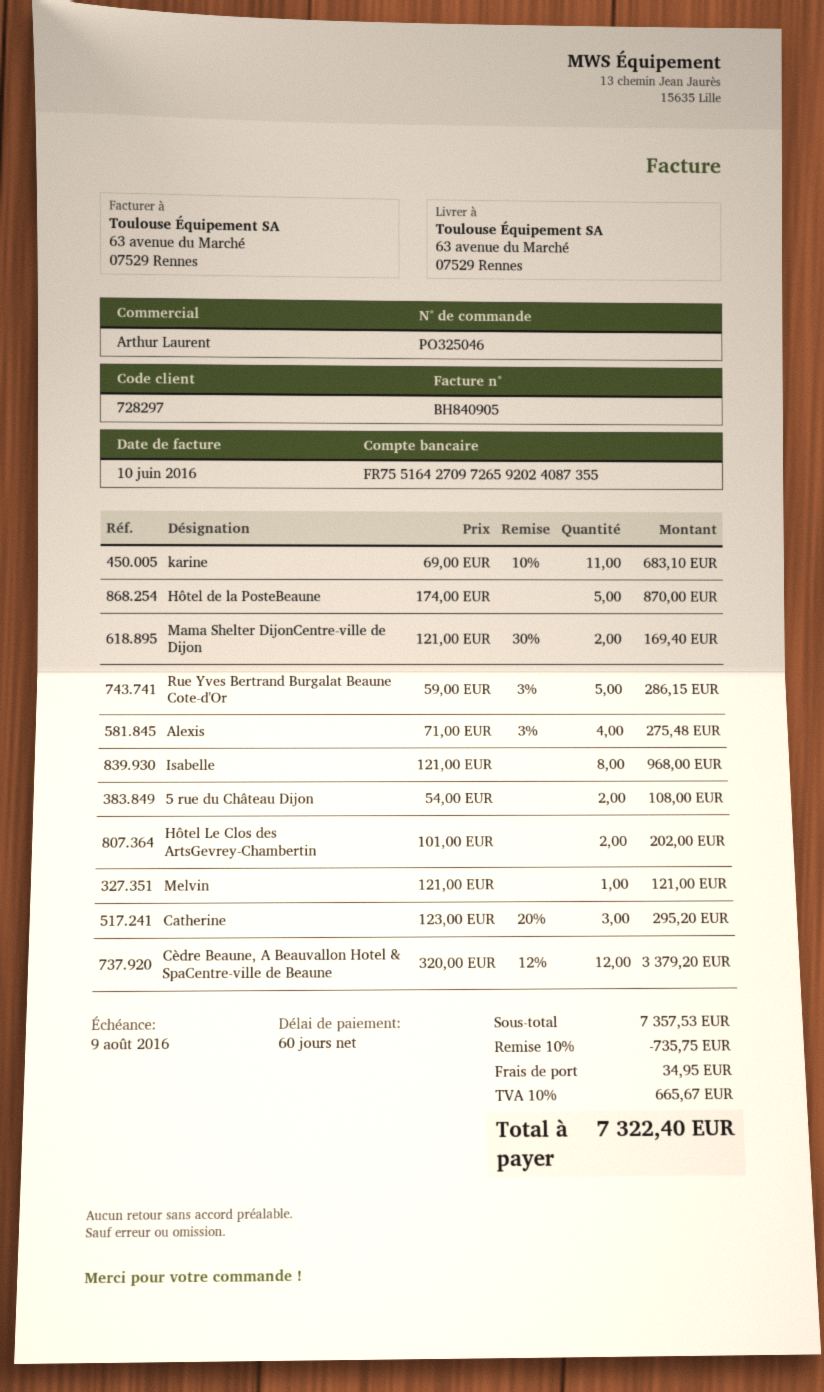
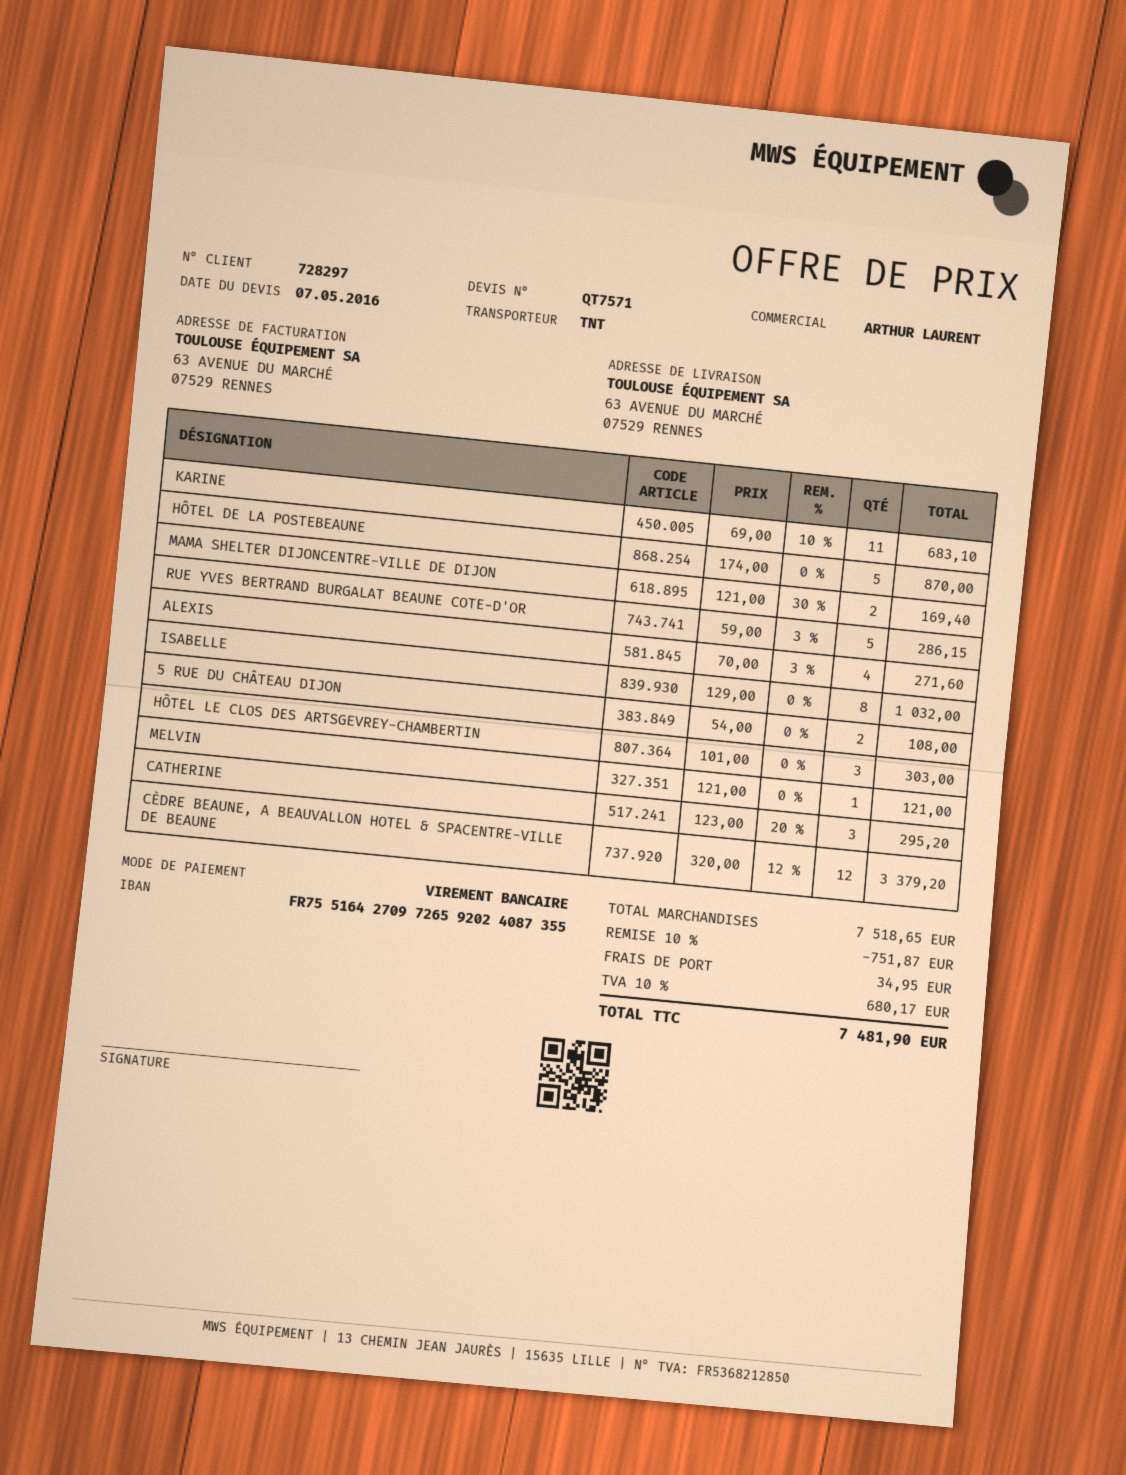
Alexis: 4 x 71.00 - 3% = 275.48 -> 4 x 70.00 - 3% = 271.60
Isabelle: 8 x 121.00 = 968.00 -> 8 x 129.00 = 1032.00
Hôtel Le Clos des ArtsGevrey-Chambertin: 2 x 101.00 = 202.00 -> 3 x 101.00 = 303.00
subtotal: 7357.53 -> 7518.65
discount: 10% = 735.75 -> 10% = 751.87
tax: 10% = 665.67 -> 10% = 680.17
total: 7322.40 -> 7481.90

